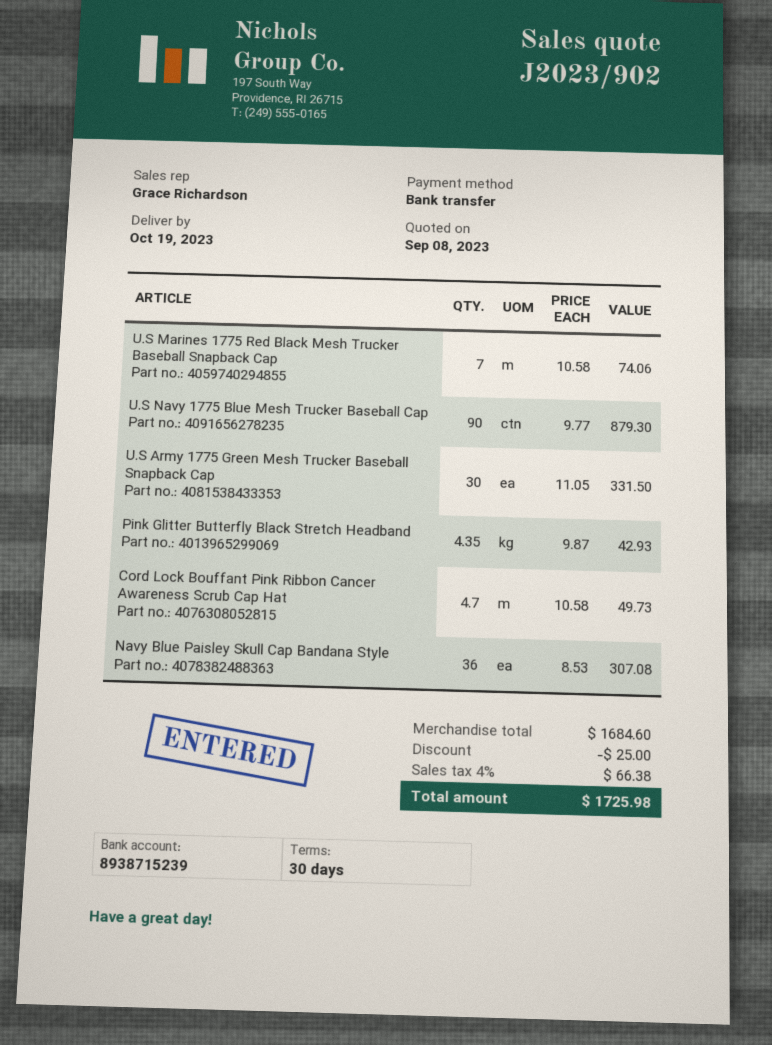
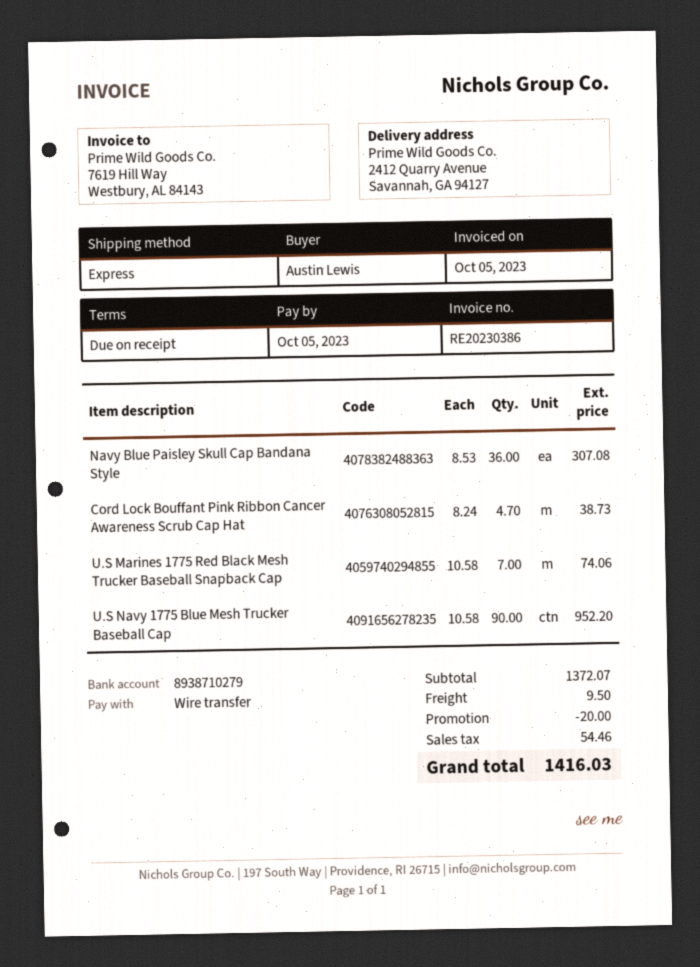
payment terms: 30 days -> on receipt
bank account: 8938715239 -> 8938710279
U.S Navy 1775 Blue Mesh Trucker Baseball Cap: 90 x 9.77 = 879.30 -> 90 x 10.58 = 952.20
U.S Army 1775 Green Mesh Trucker Baseball Snapback Cap: 30 x 11.05 = 331.50 -> none
Pink Glitter Butterfly Black Stretch Headband: 4.35 x 9.87 = 42.93 -> none
Cord Lock Bouffant Pink Ribbon Cancer Awareness Scrub Cap Hat: 4.7 x 10.58 = 49.73 -> 4.7 x 8.24 = 38.73
subtotal: 1684.60 -> 1372.07
discount: 25.00 -> 20.00
shipping: none -> 9.50
tax: 66.38 -> 54.46
total: 1725.98 -> 1416.03

